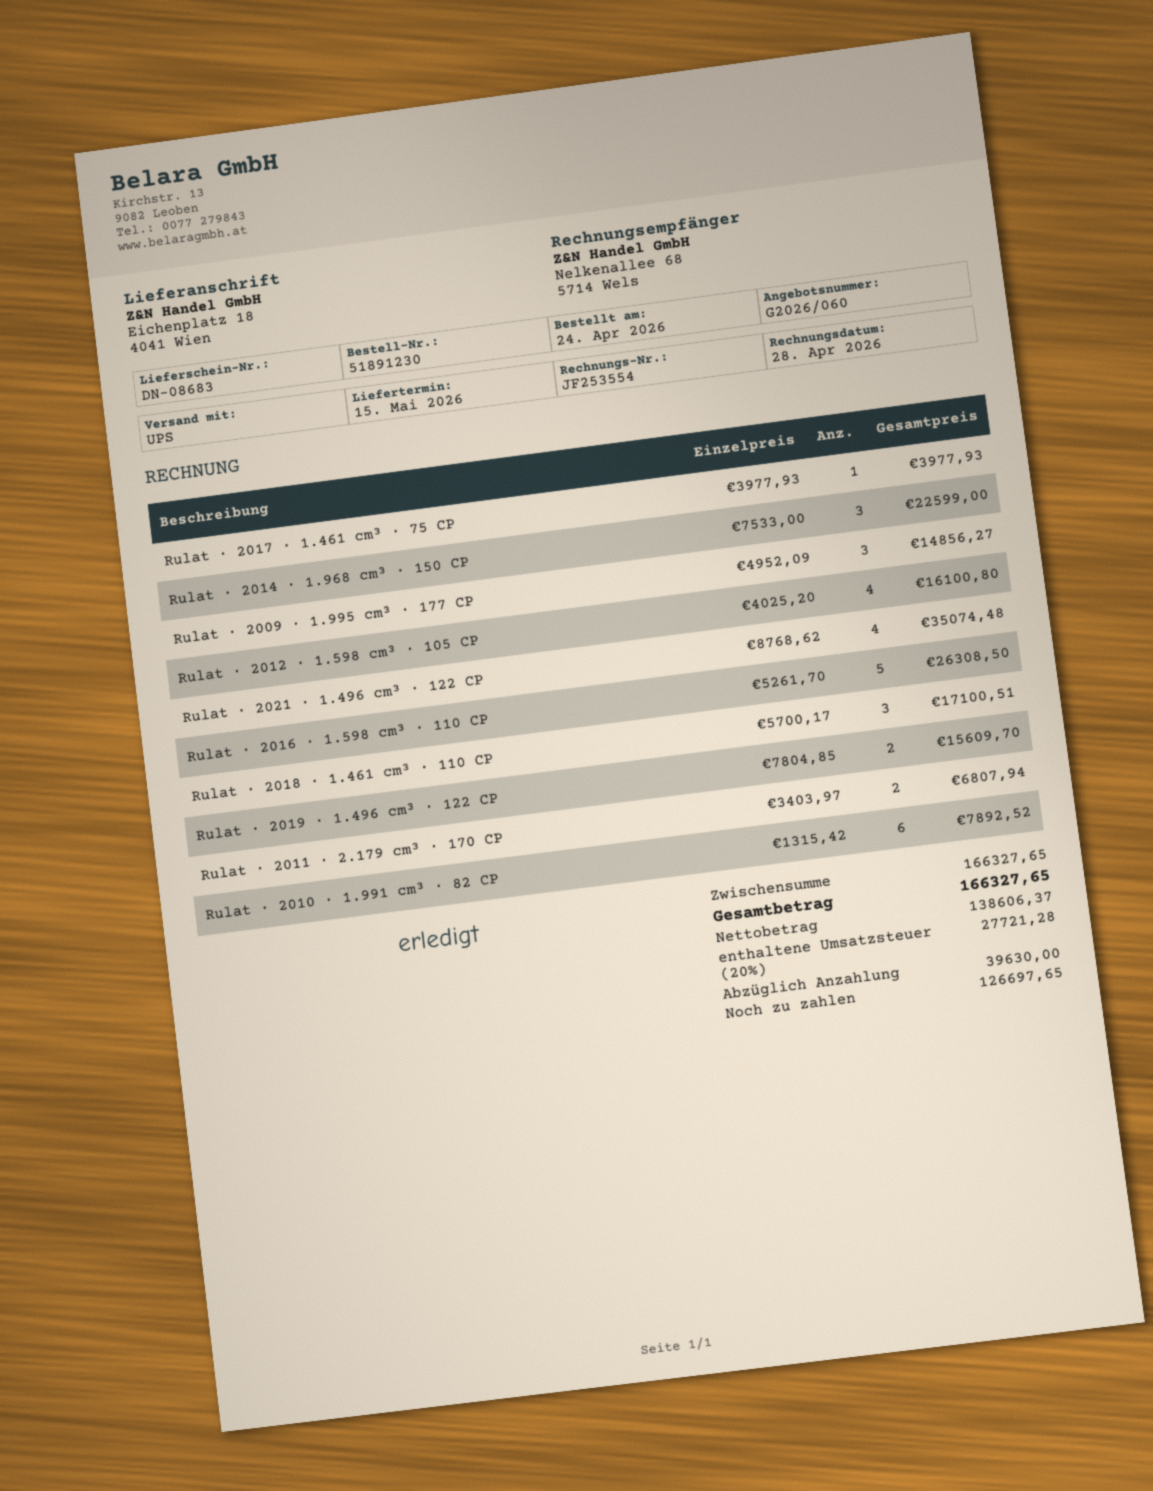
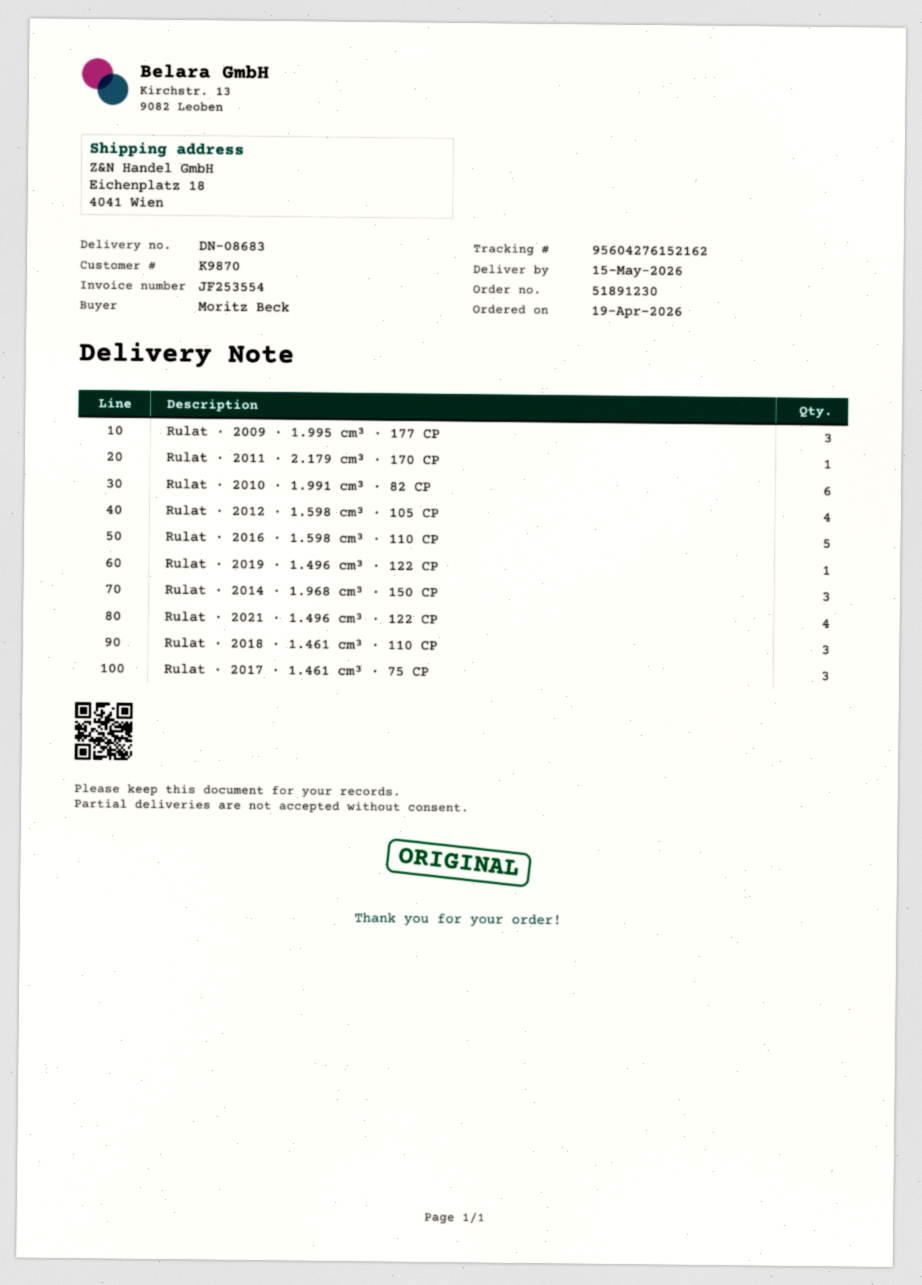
order date: 2026-04-24 -> 2026-04-19
Rulat · 2017 · 1.461 cm³ · 75 CP: 1 -> 3
Rulat · 2019 · 1.496 cm³ · 122 CP: 2 -> 1
Rulat · 2011 · 2.179 cm³ · 170 CP: 2 -> 1

